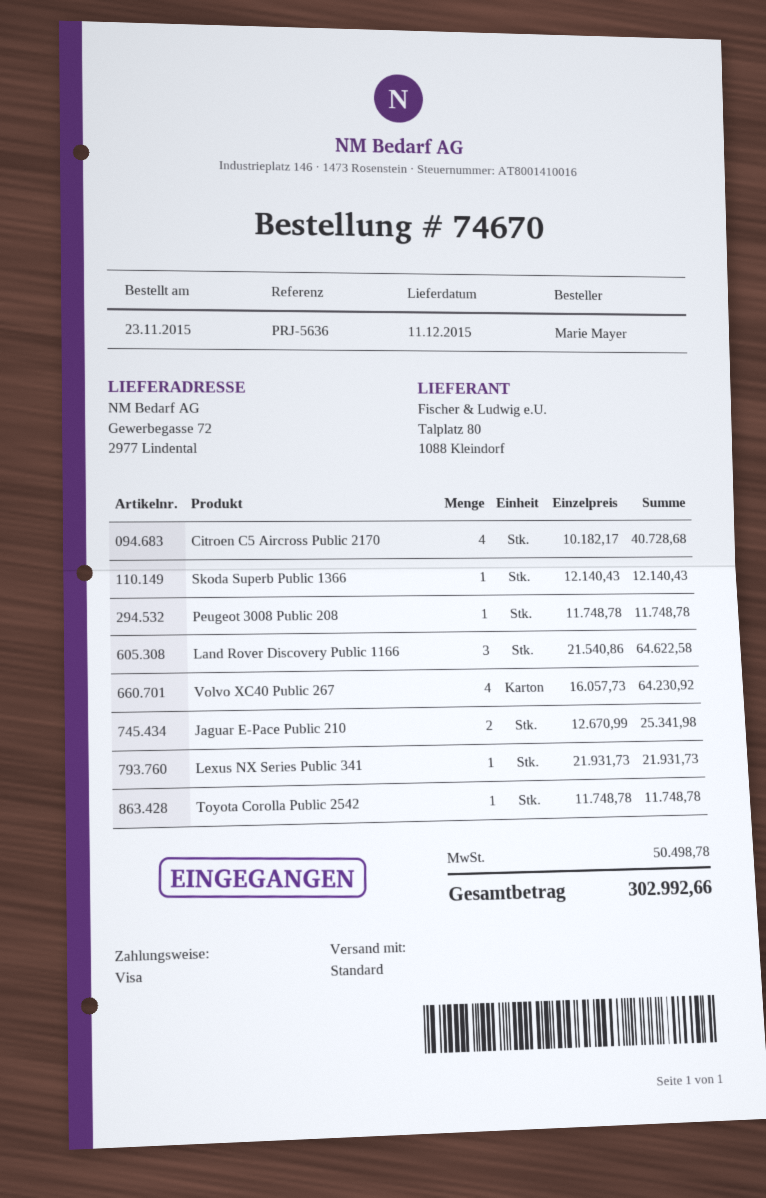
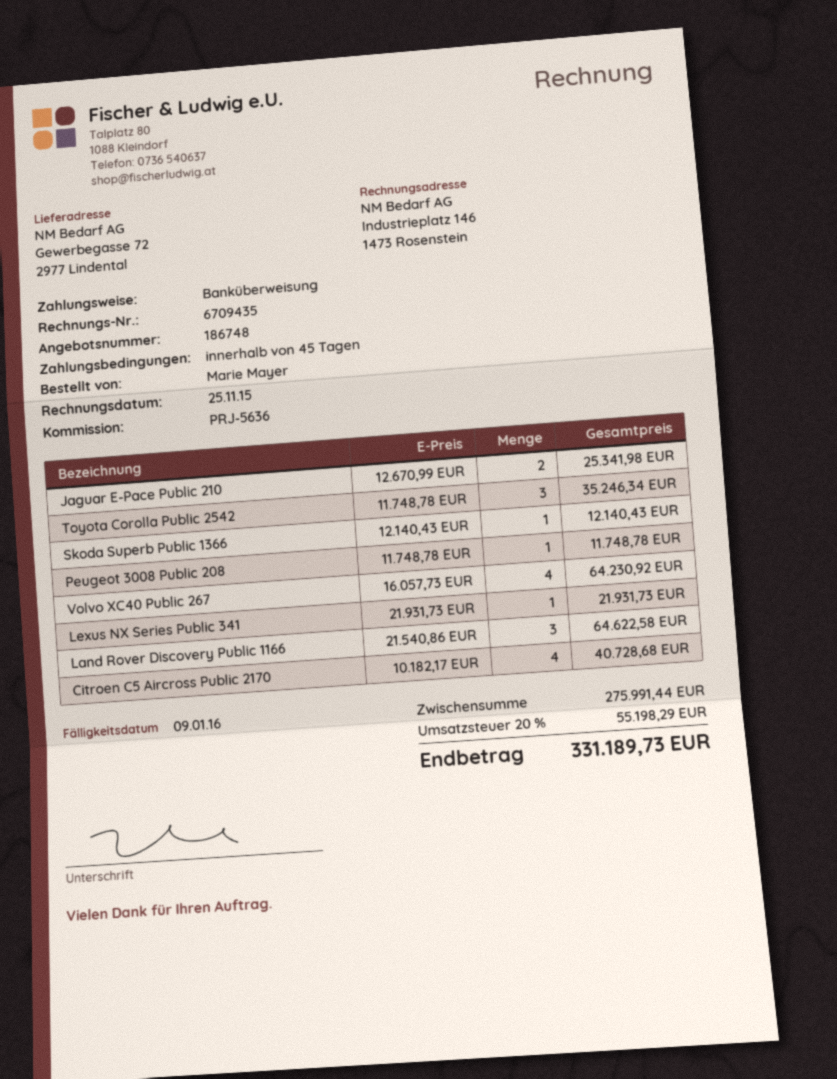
payment method: Visa -> bank transfer
Toyota Corolla Public 2542: 1 x 11748.78 = 11748.78 -> 3 x 11748.78 = 35246.34
tax: 50498.78 -> 55198.29
total: 302992.66 -> 331189.73

